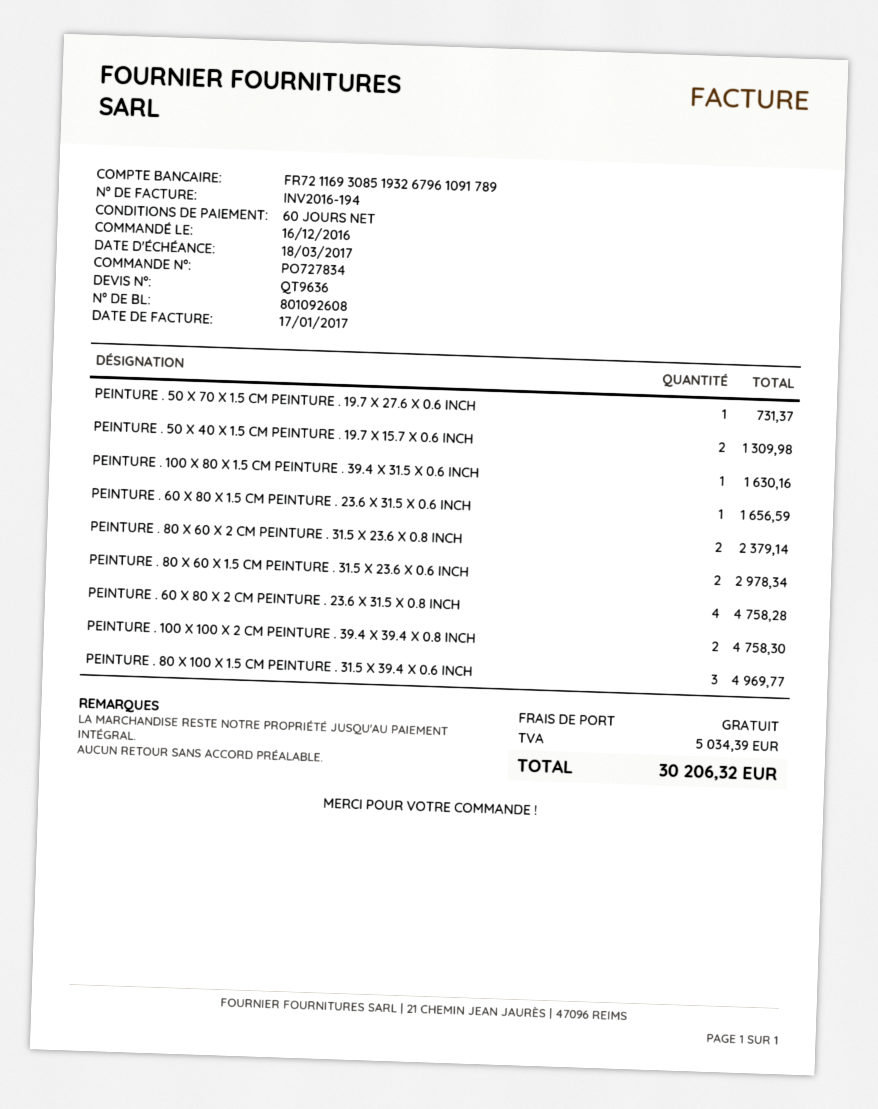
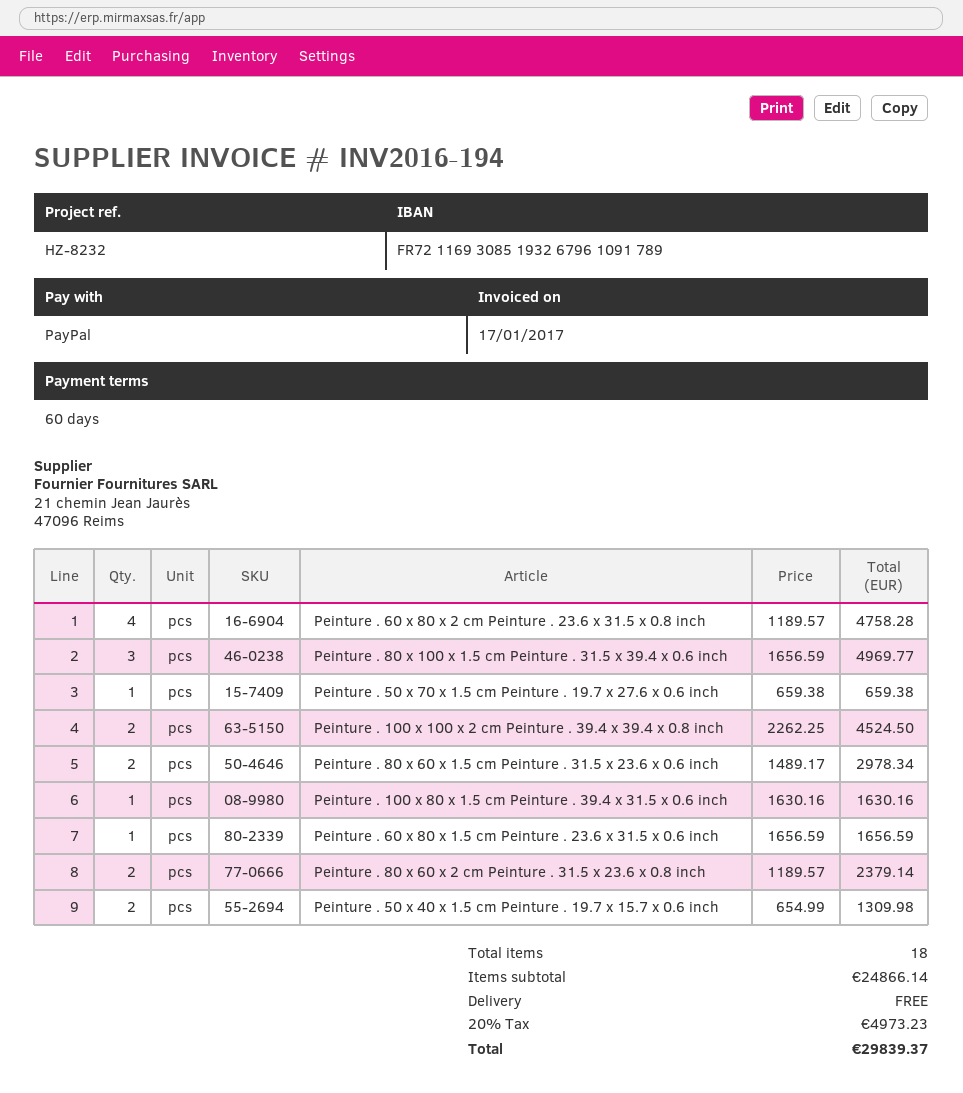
PEINTURE . 50 X 70 X 1.5 CM PEINTURE . 19.7 X 27.6 X 0.6 INCH: 1 for 731.37 -> 1 for 659.38
PEINTURE . 100 X 100 X 2 CM PEINTURE . 39.4 X 39.4 X 0.8 INCH: 2 for 4758.30 -> 2 for 4524.50
tax: 5034.39 -> 4973.23
total: 30206.32 -> 29839.37

